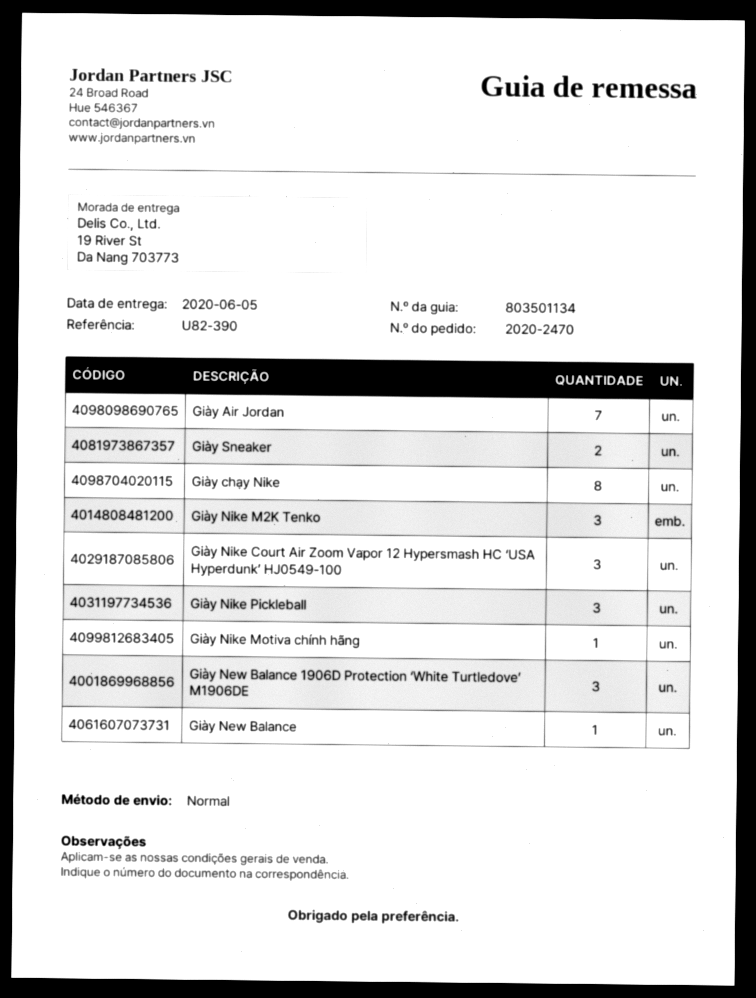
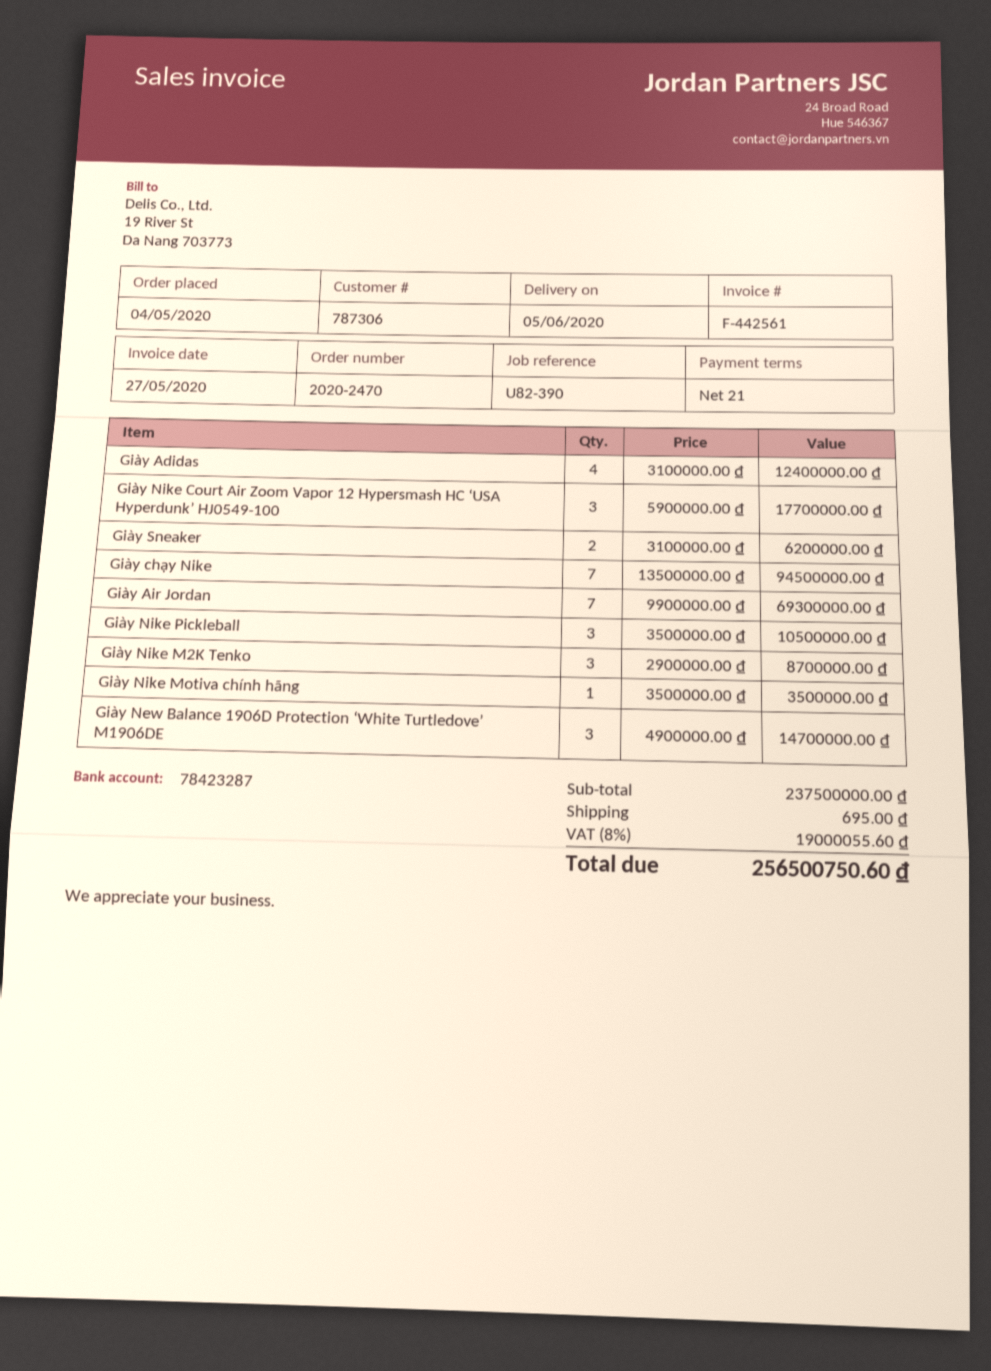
Giày chạy Nike: 8 -> 7
Giày New Balance: 1 -> none
Giày Adidas: none -> 4

